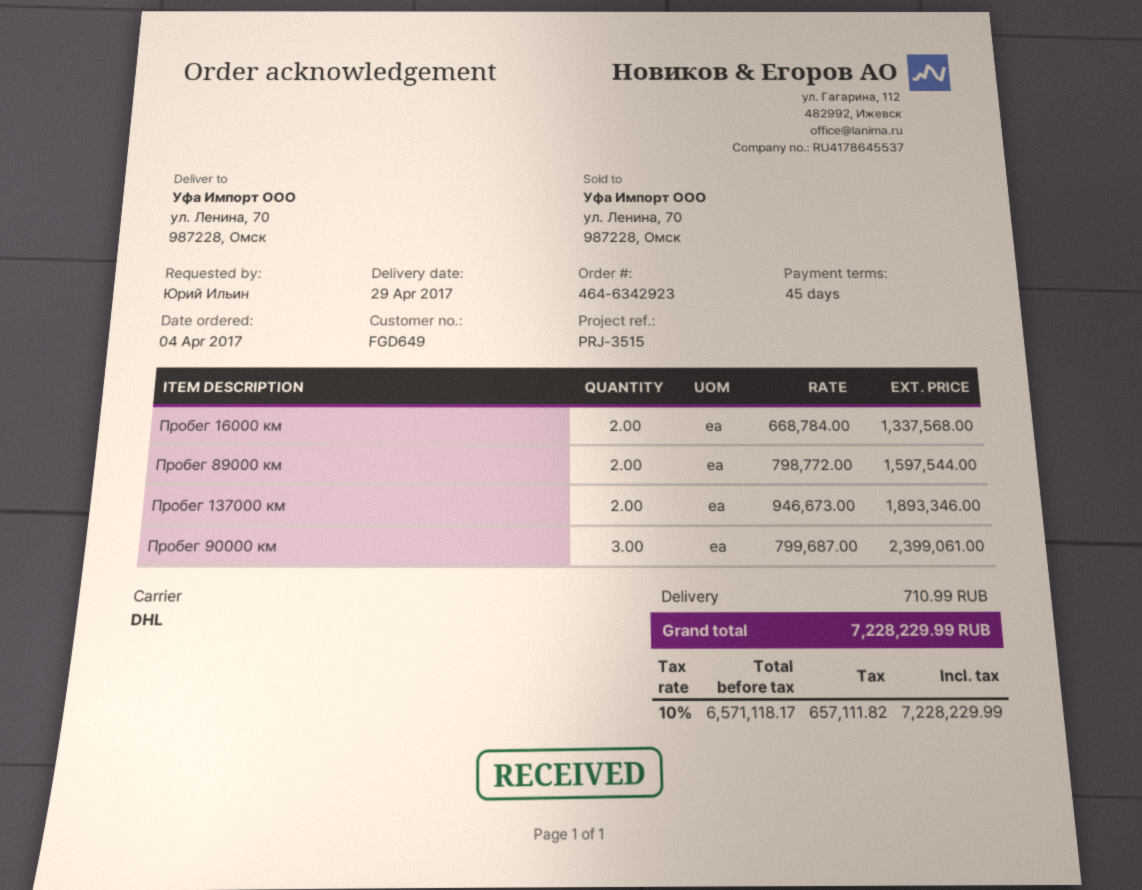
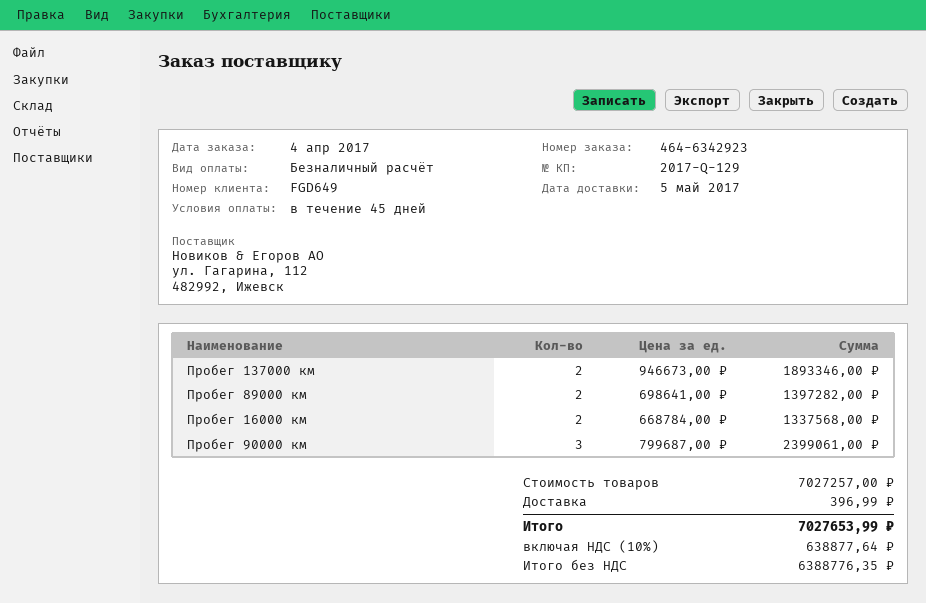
delivery date: 2017-04-29 -> 2017-05-05
Пробег 89000 км: 2 x 798772.00 = 1597544.00 -> 2 x 698641.00 = 1397282.00
shipping: 710.99 -> 396.99
net: 6571118.17 -> 6388776.35
tax: 10% = 657111.82 -> 10% = 638877.64
total: 7228229.99 -> 7027653.99

